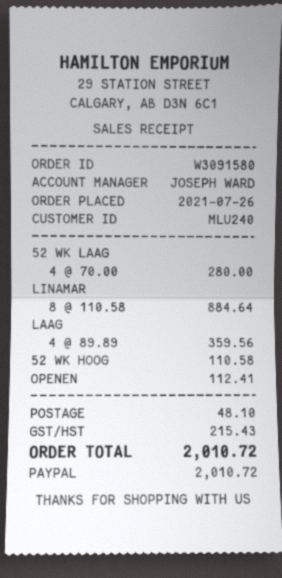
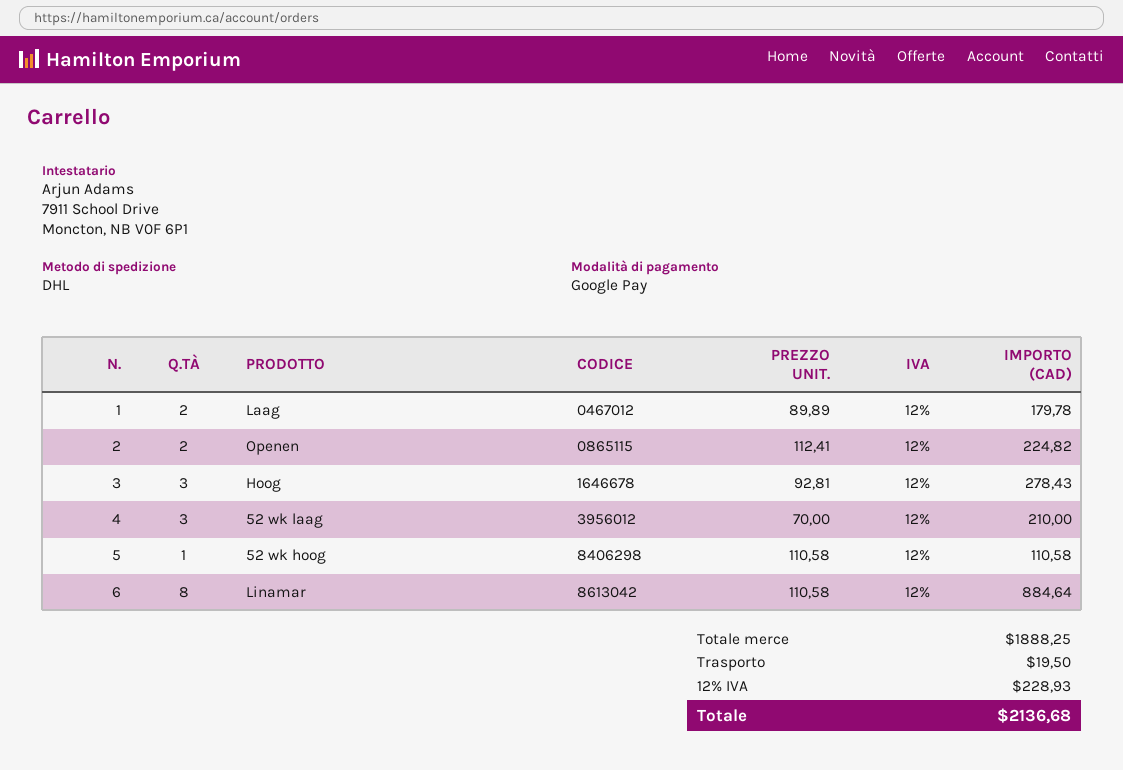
payment method: PayPal -> Google Pay
52 WK LAAG: 4 x 70.00 = 280.00 -> 3 x 70.00 = 210.00
LAAG: 4 x 89.89 = 359.56 -> 2 x 89.89 = 179.78
OPENEN: 1 x 112.41 = 112.41 -> 2 x 112.41 = 224.82
Hoog: none -> 3 x 92.81 = 278.43
shipping: 48.10 -> 19.50
tax: 215.43 -> 228.93
total: 2010.72 -> 2136.68

